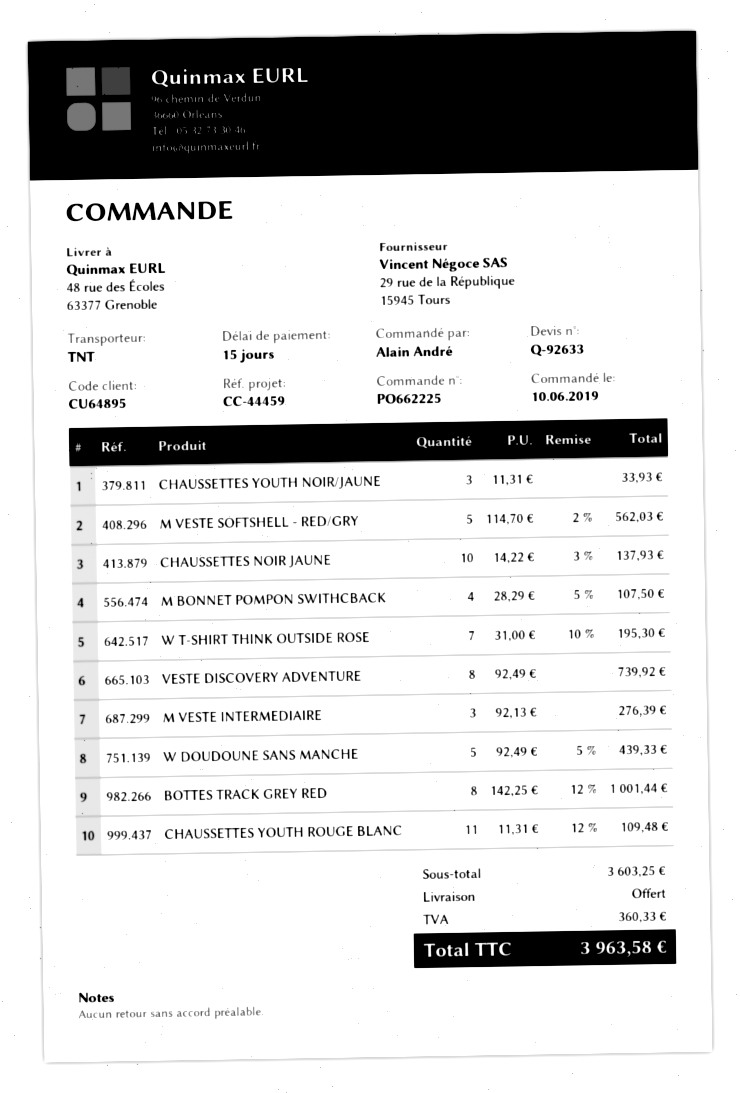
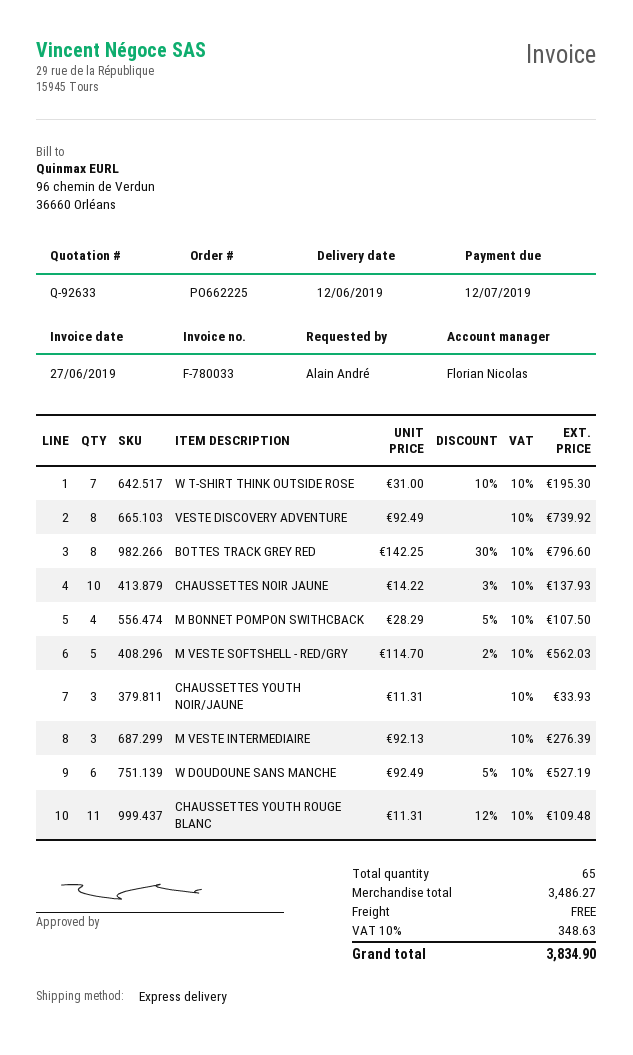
shipping method: TNT -> express
W DOUDOUNE SANS MANCHE: 5 x 92.49 - 5% = 439.33 -> 6 x 92.49 - 5% = 527.19
BOTTES TRACK GREY RED: 8 x 142.25 - 12% = 1001.44 -> 8 x 142.25 - 30% = 796.60
subtotal: 3603.25 -> 3486.27
tax: 360.33 -> 348.63
total: 3963.58 -> 3834.90

